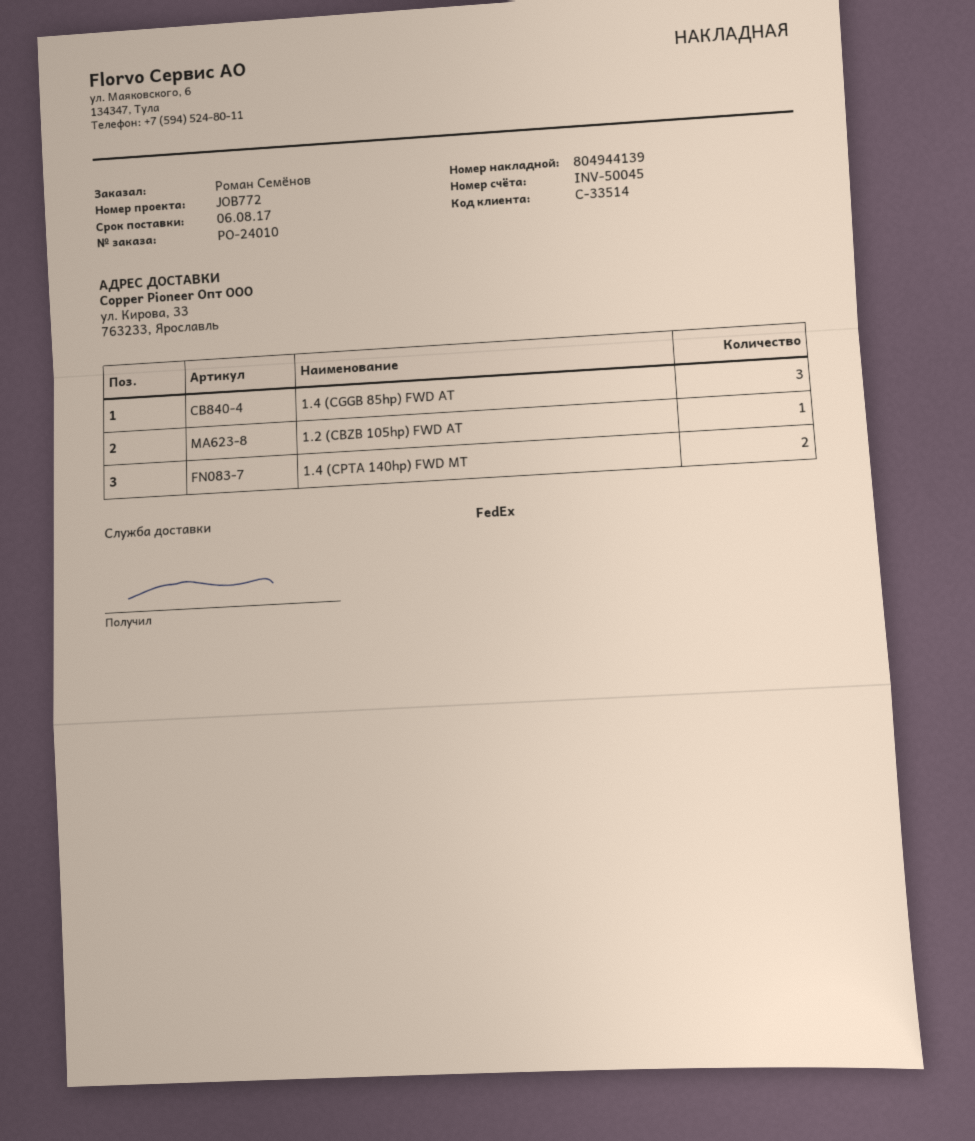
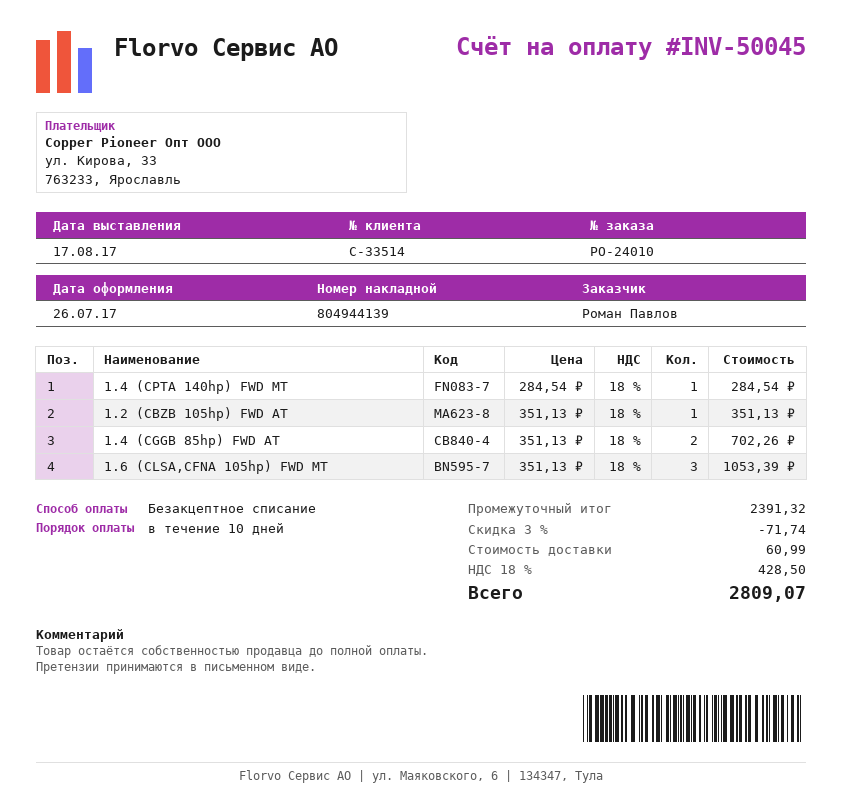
ordered by: Роман Семёнов -> Роман Павлов
1.4 (CGGB 85hp) FWD AT: 3 -> 2
1.4 (CPTA 140hp) FWD MT: 2 -> 1
1.6 (CLSA,CFNA 105hp) FWD MT: none -> 3

